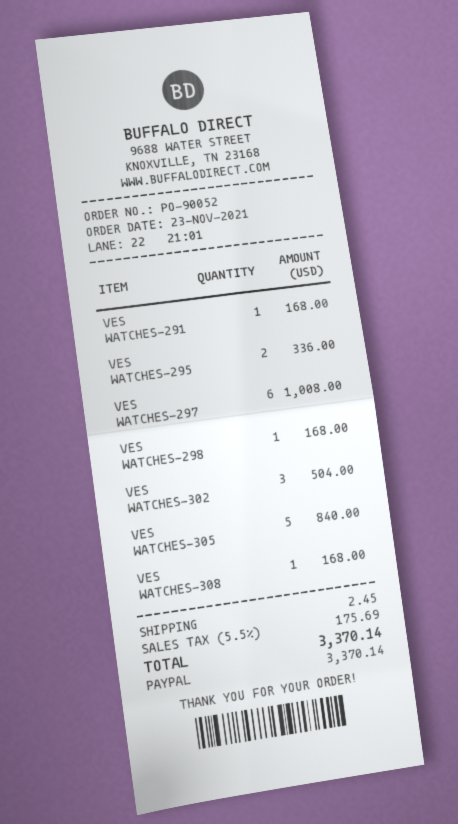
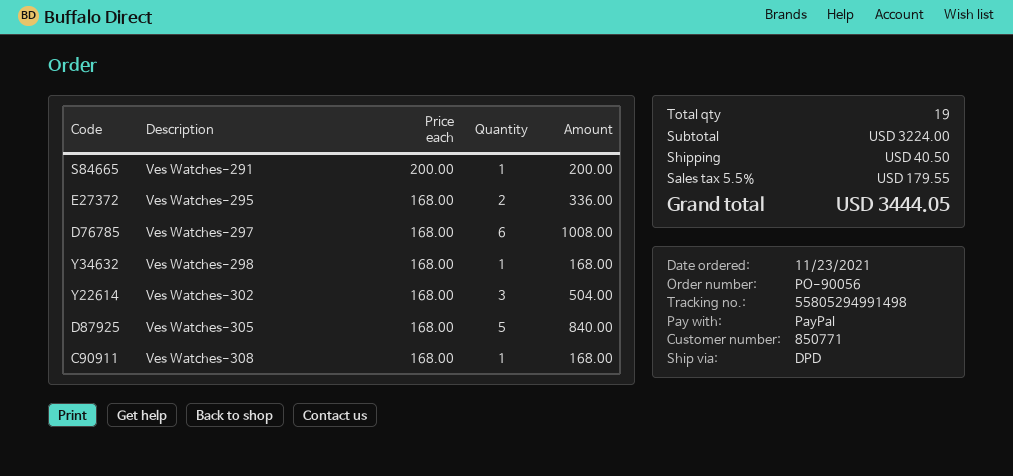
order number: PO-90052 -> PO-90056
VES WATCHES-291: 1 for 168.00 -> 1 for 200.00
shipping: 2.45 -> 40.50
tax: 5.5% = 175.69 -> 5.5% = 179.55
total: 3370.14 -> 3444.05

